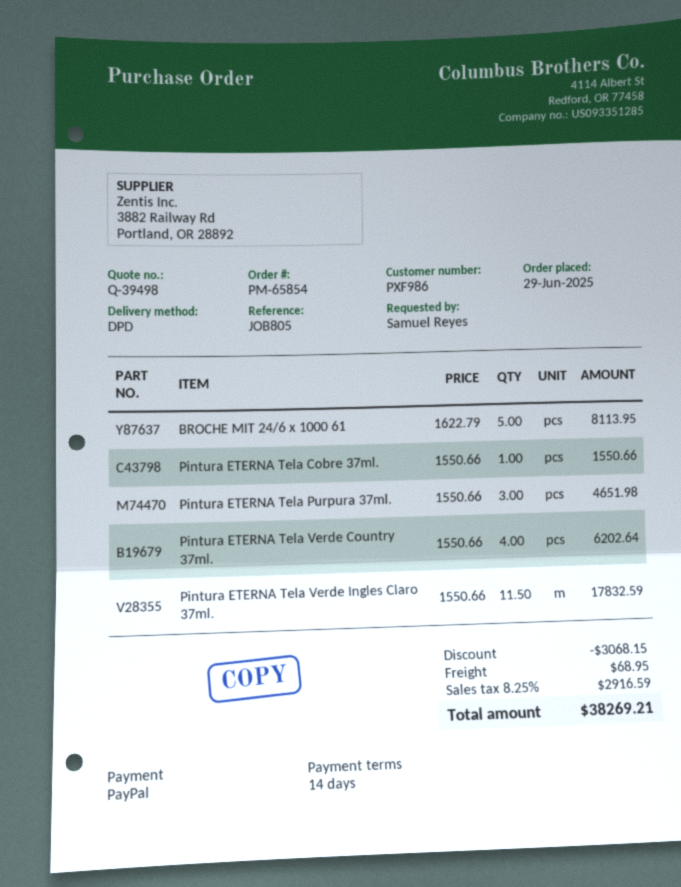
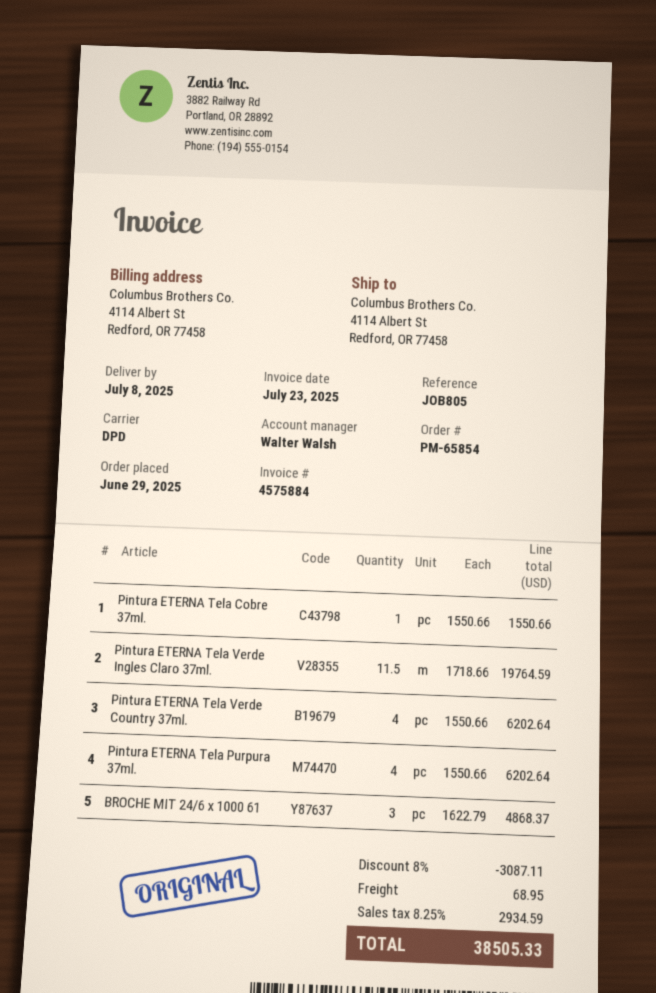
BROCHE MIT 24/6 x 1000 61: 5 x 1622.79 = 8113.95 -> 3 x 1622.79 = 4868.37
Pintura ETERNA Tela Purpura 37ml.: 3 x 1550.66 = 4651.98 -> 4 x 1550.66 = 6202.64
Pintura ETERNA Tela Verde Ingles Claro 37ml.: 11.5 x 1550.66 = 17832.59 -> 11.5 x 1718.66 = 19764.59
discount: 3068.15 -> 3087.11
tax: 8.25% = 2916.59 -> 8.25% = 2934.59
total: 38269.21 -> 38505.33

